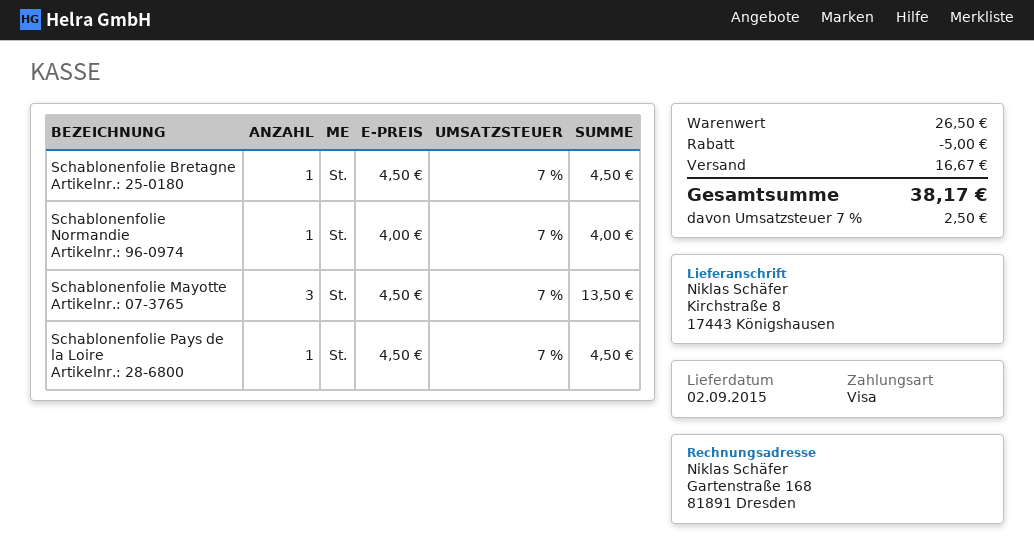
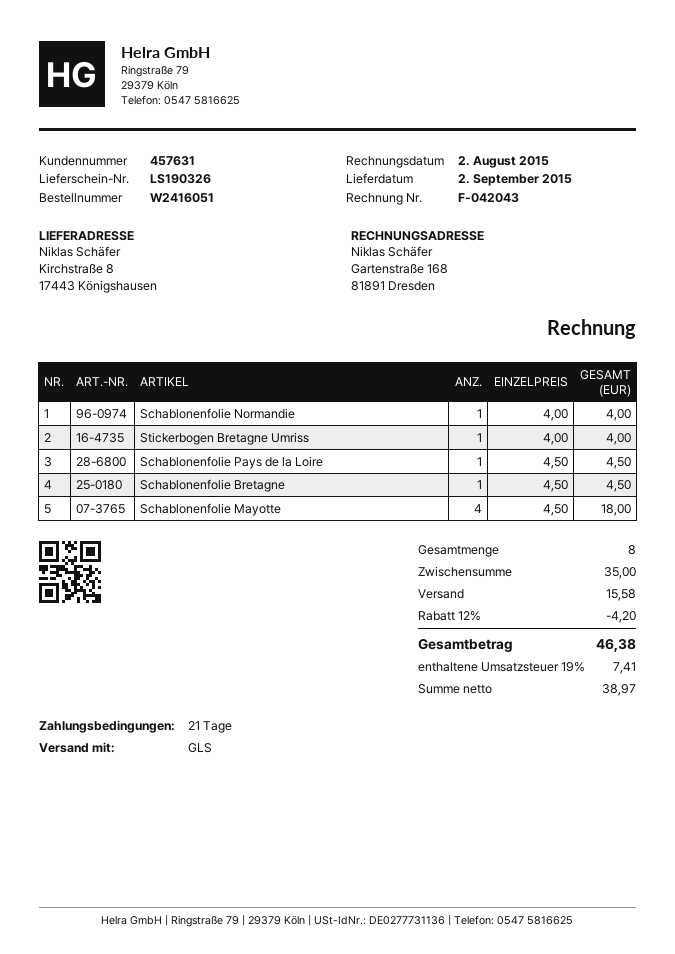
Schablonenfolie Mayotte: 3 x 4.50 = 13.50 -> 4 x 4.50 = 18.00
Stickerbogen Bretagne Umriss: none -> 1 x 4.00 = 4.00
subtotal: 26.50 -> 35.00
discount: 5.00 -> 4.20
shipping: 16.67 -> 15.58
tax: 7% = 2.50 -> 19% = 7.41
total: 38.17 -> 46.38

